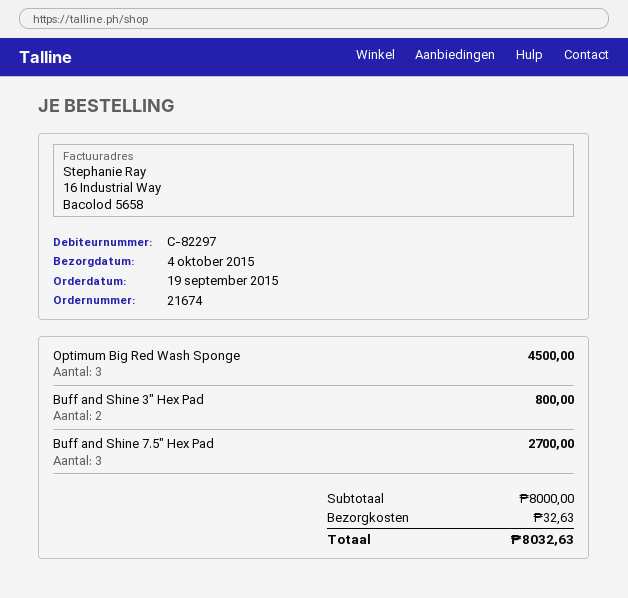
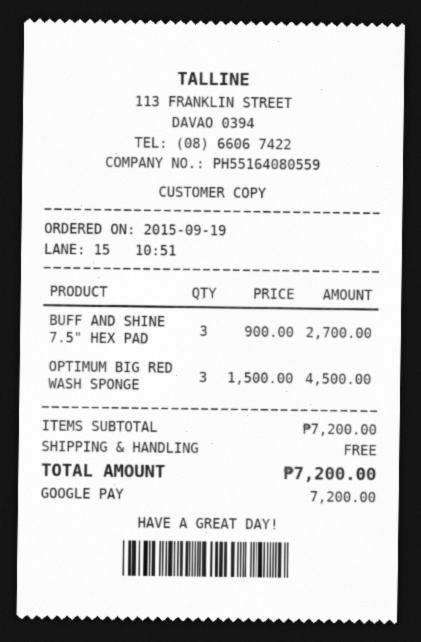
Buff and Shine 3" Hex Pad: 2 for 800.00 -> none
subtotal: 8000.00 -> 7200.00
shipping: 32.63 -> 0.00
total: 8032.63 -> 7200.00

